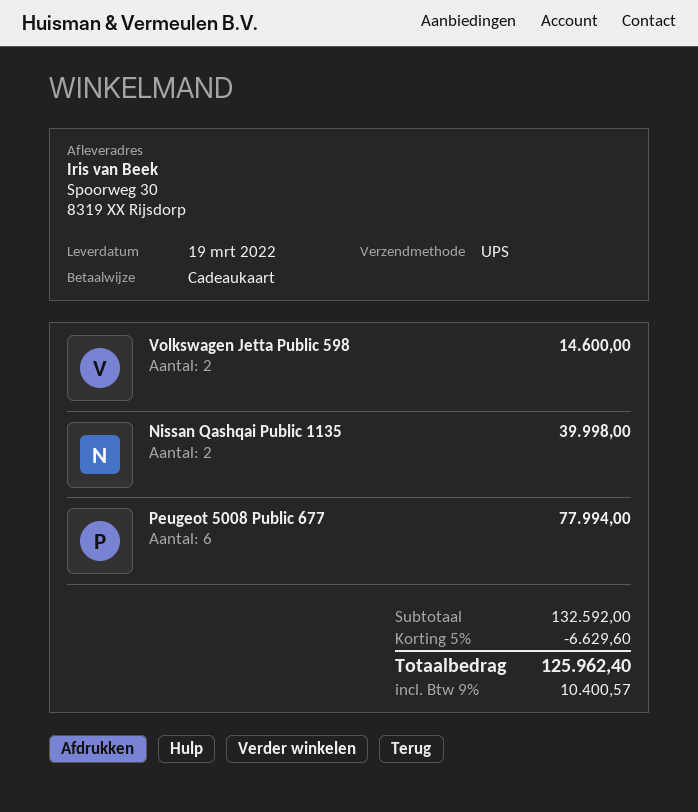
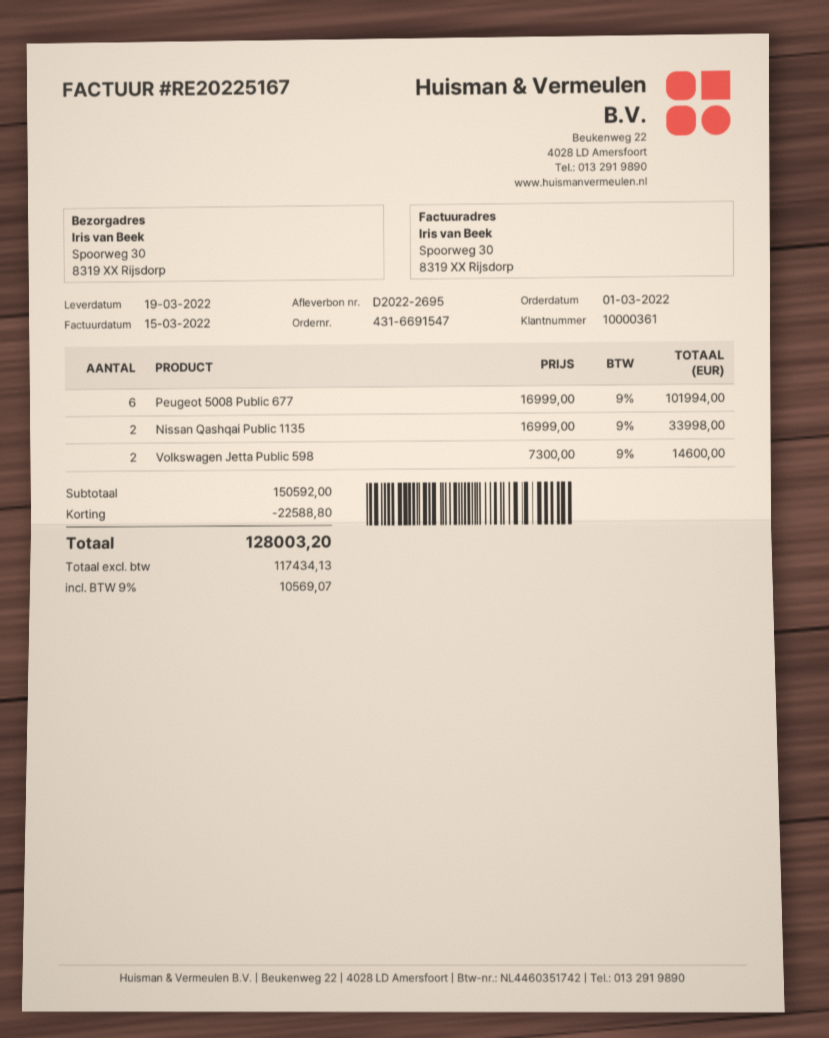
Nissan Qashqai Public 1135: 2 for 39998.00 -> 2 for 33998.00
Peugeot 5008 Public 677: 6 for 77994.00 -> 6 for 101994.00
subtotal: 132592.00 -> 150592.00
discount: 6629.60 -> 22588.80
tax: 9% = 10400.57 -> 9% = 10569.07
total: 125962.40 -> 128003.20

